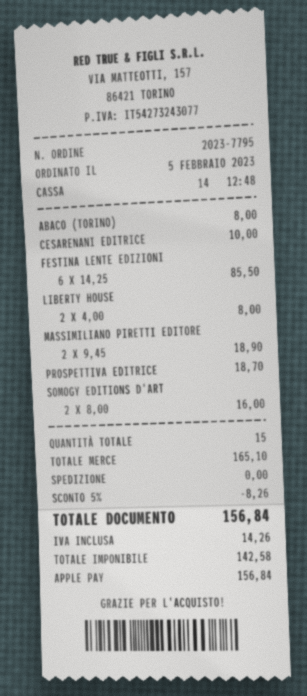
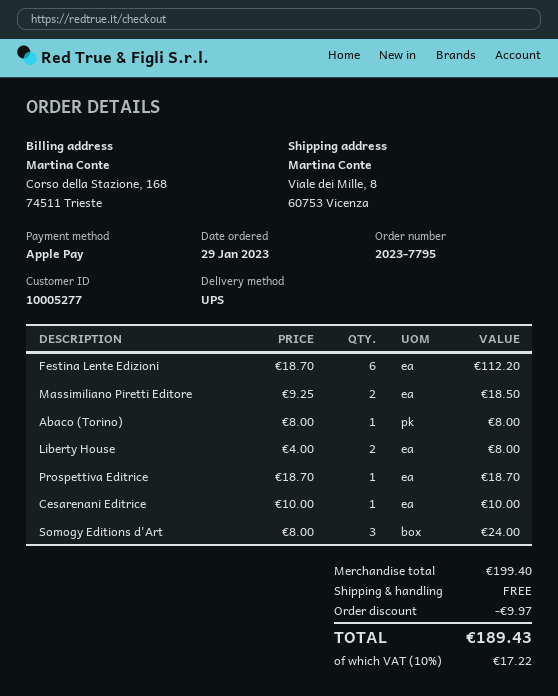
order date: 2023-02-05 -> 2023-01-29
FESTINA LENTE EDIZIONI: 6 x 14.25 = 85.50 -> 6 x 18.70 = 112.20
MASSIMILIANO PIRETTI EDITORE: 2 x 9.45 = 18.90 -> 2 x 9.25 = 18.50
SOMOGY EDITIONS D'ART: 2 x 8.00 = 16.00 -> 3 x 8.00 = 24.00
subtotal: 165.10 -> 199.40
discount: 8.26 -> 9.97
tax: 14.26 -> 17.22
total: 156.84 -> 189.43

